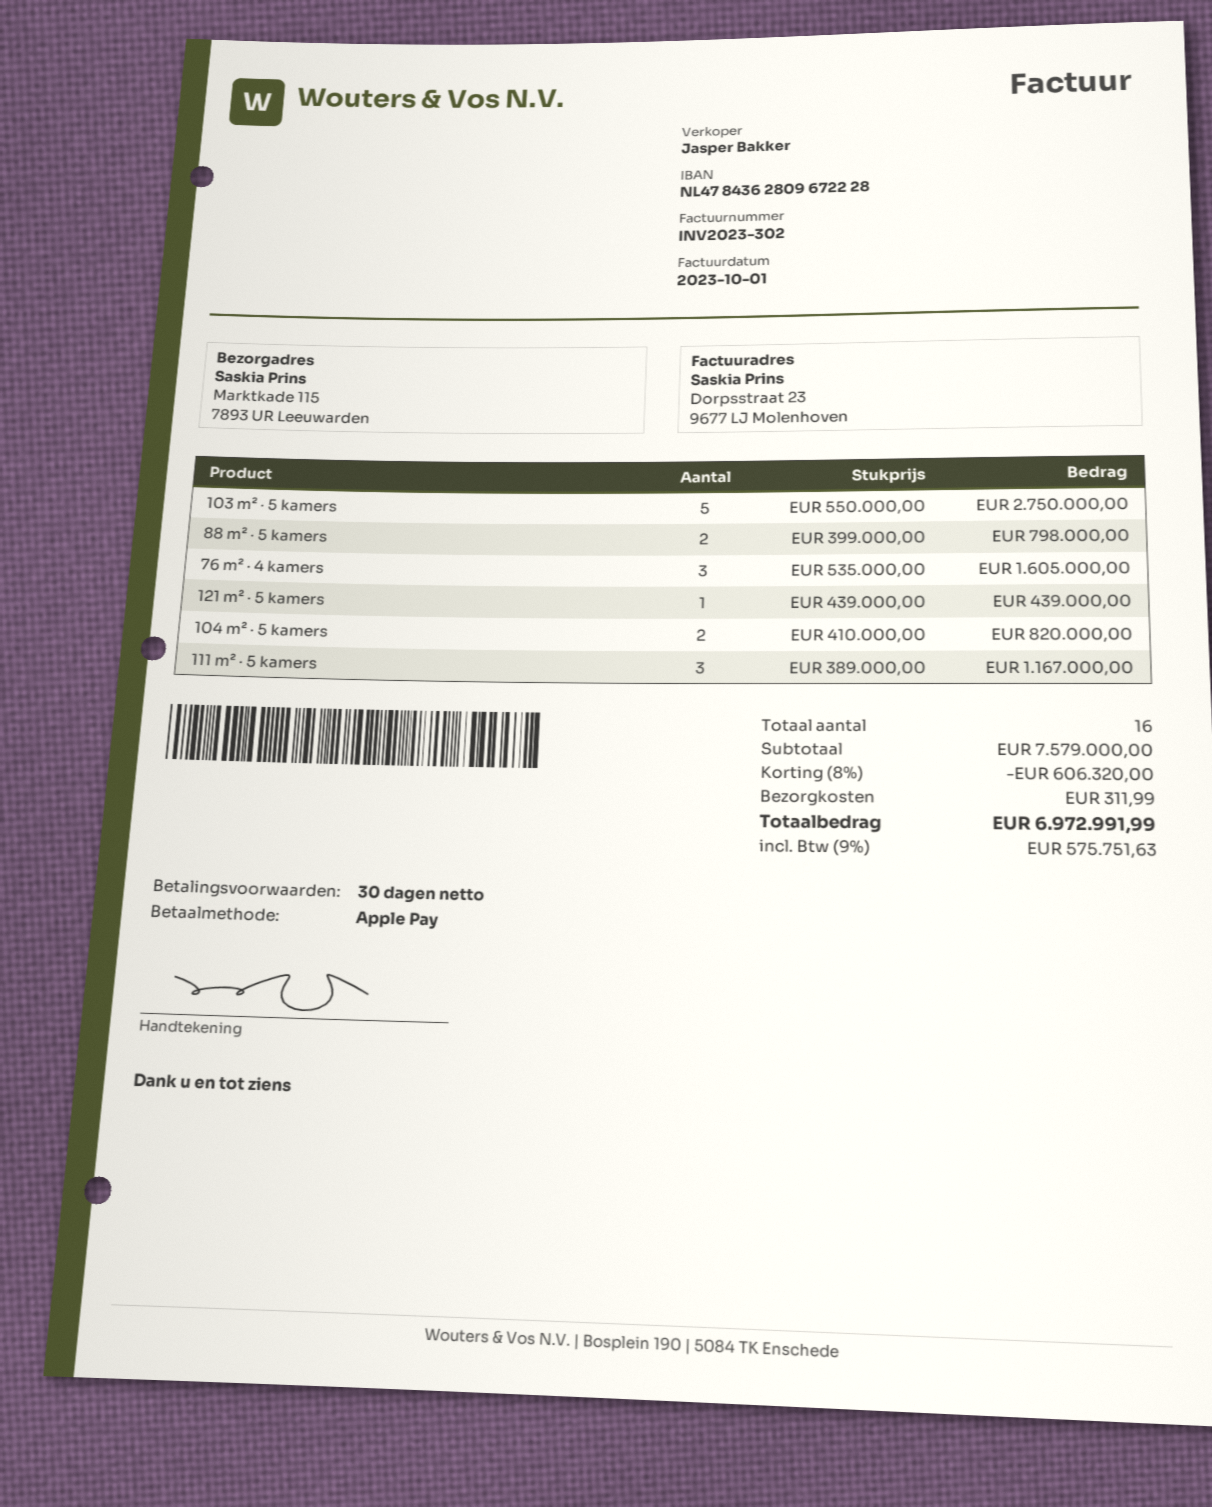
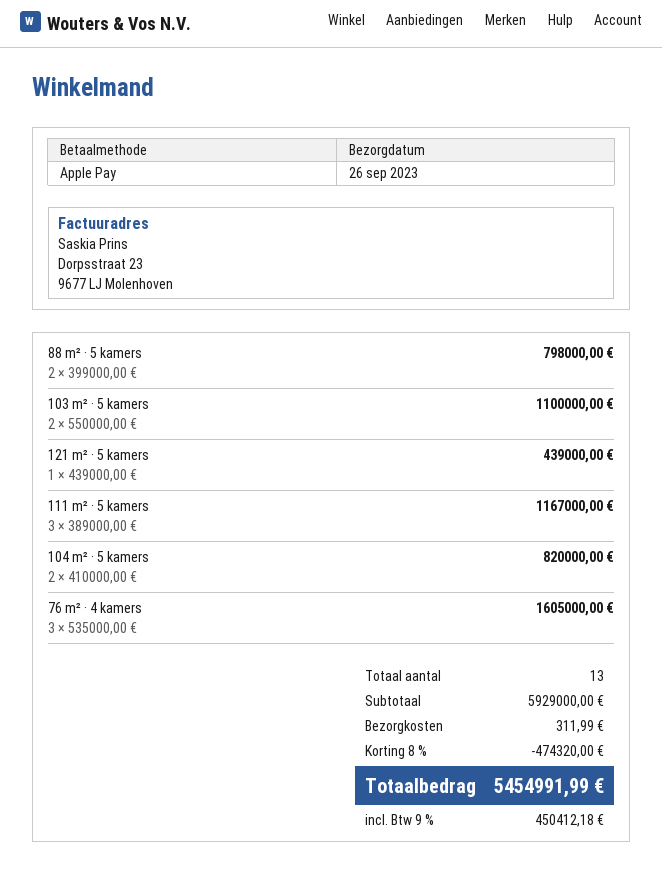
103 m² · 5 kamers: 5 x 550000.00 = 2750000.00 -> 2 x 550000.00 = 1100000.00
total quantity: 16 -> 13
subtotal: 7579000.00 -> 5929000.00
discount: 8% = 606320.00 -> 8% = 474320.00
tax: 9% = 575751.63 -> 9% = 450412.18
total: 6972991.99 -> 5454991.99

